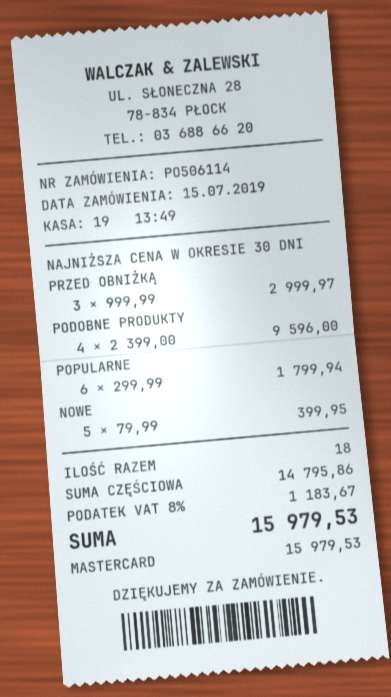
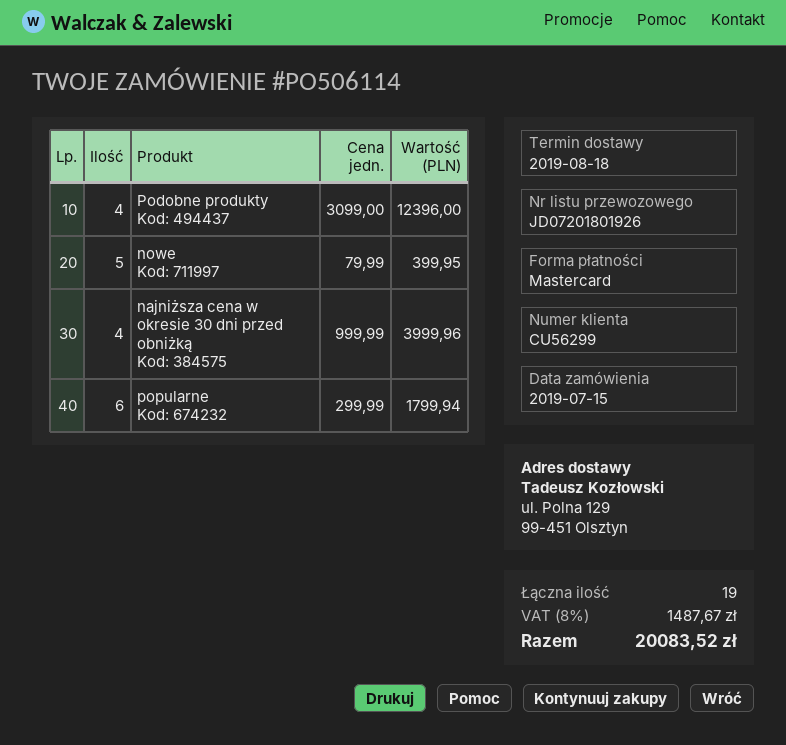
NAJNIŻSZA CENA W OKRESIE 30 DNI PRZED OBNIŻKĄ: 3 x 999.99 = 2999.97 -> 4 x 999.99 = 3999.96
PODOBNE PRODUKTY: 4 x 2399.00 = 9596.00 -> 4 x 3099.00 = 12396.00
total quantity: 18 -> 19
tax: 8% = 1183.67 -> 8% = 1487.67
total: 15979.53 -> 20083.52

